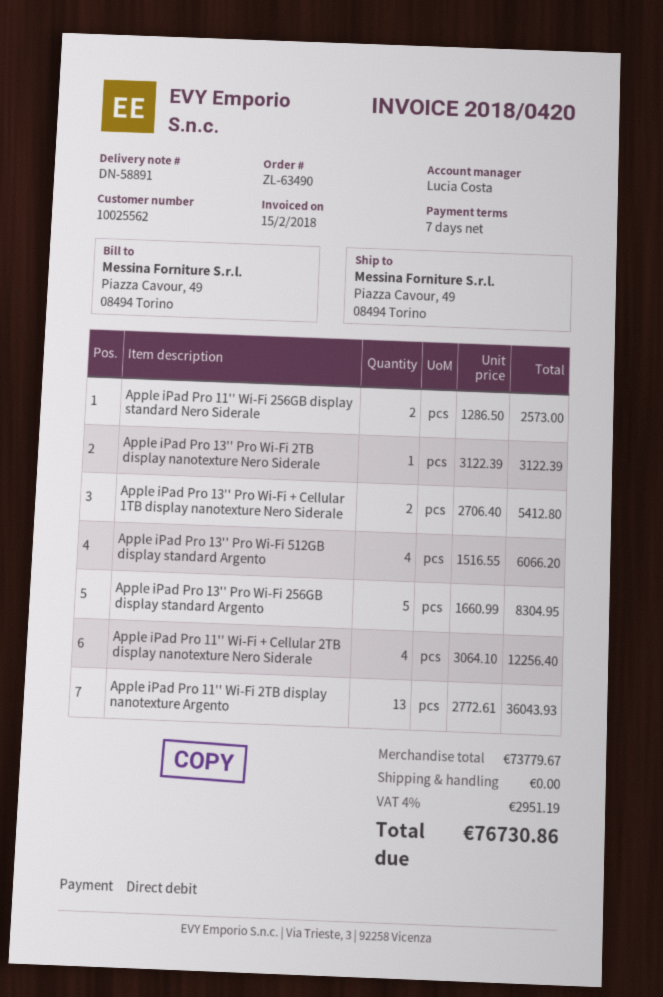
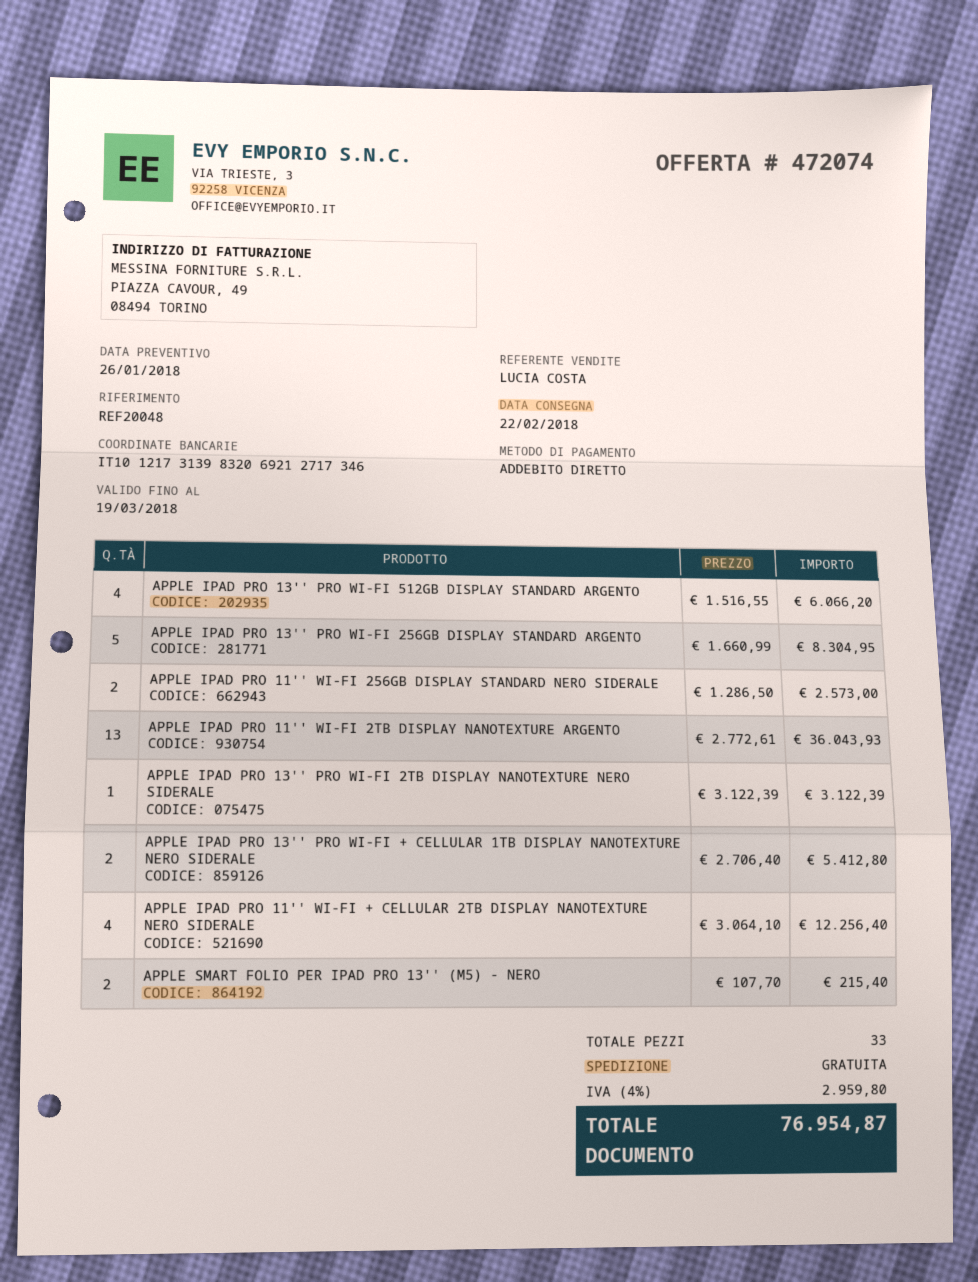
APPLE SMART FOLIO PER IPAD PRO 13'' (M5) - NERO: none -> 2 x 107.70 = 215.40
tax: 4% = 2951.19 -> 4% = 2959.80
total: 76730.86 -> 76954.87

